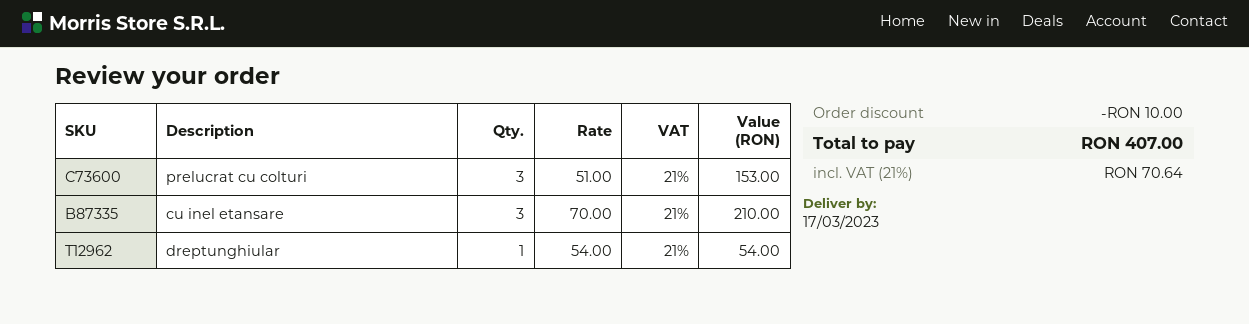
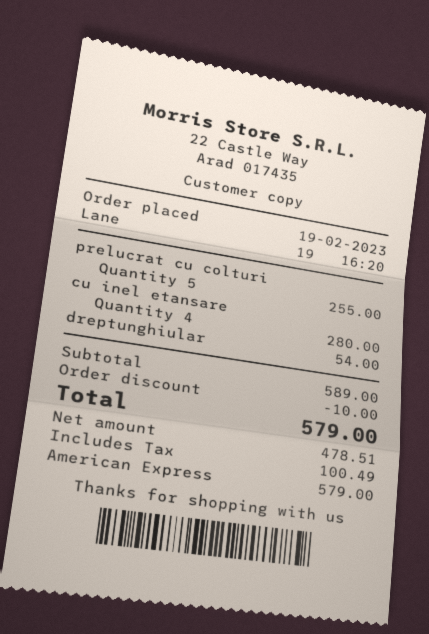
prelucrat cu colturi: 3 for 153.00 -> 5 for 255.00
cu inel etansare: 3 for 210.00 -> 4 for 280.00
tax: 70.64 -> 100.49
total: 407.00 -> 579.00

